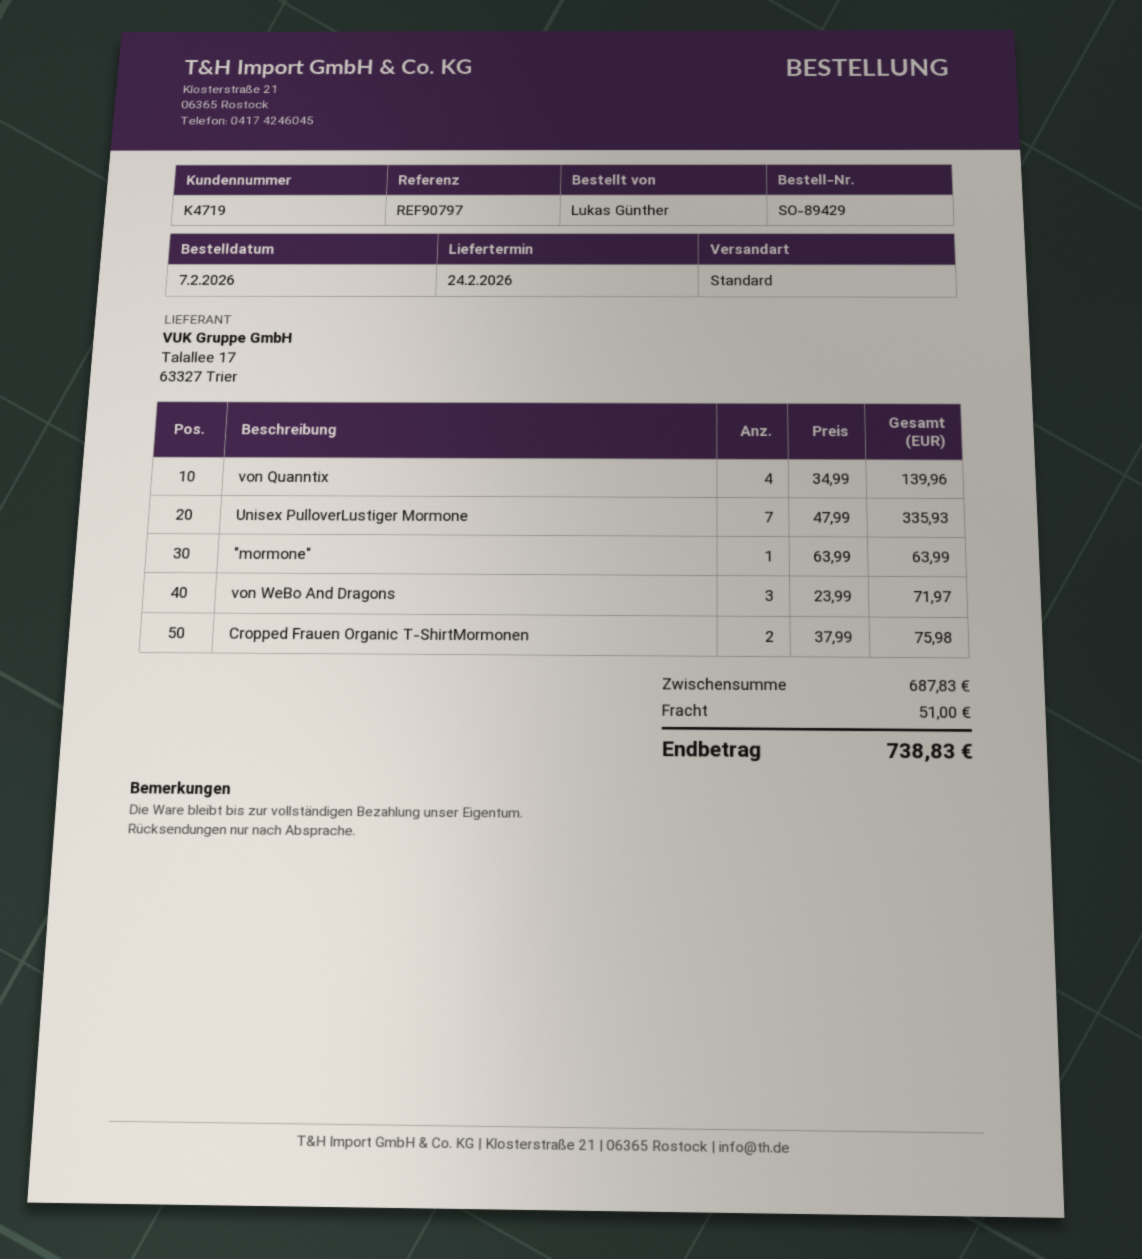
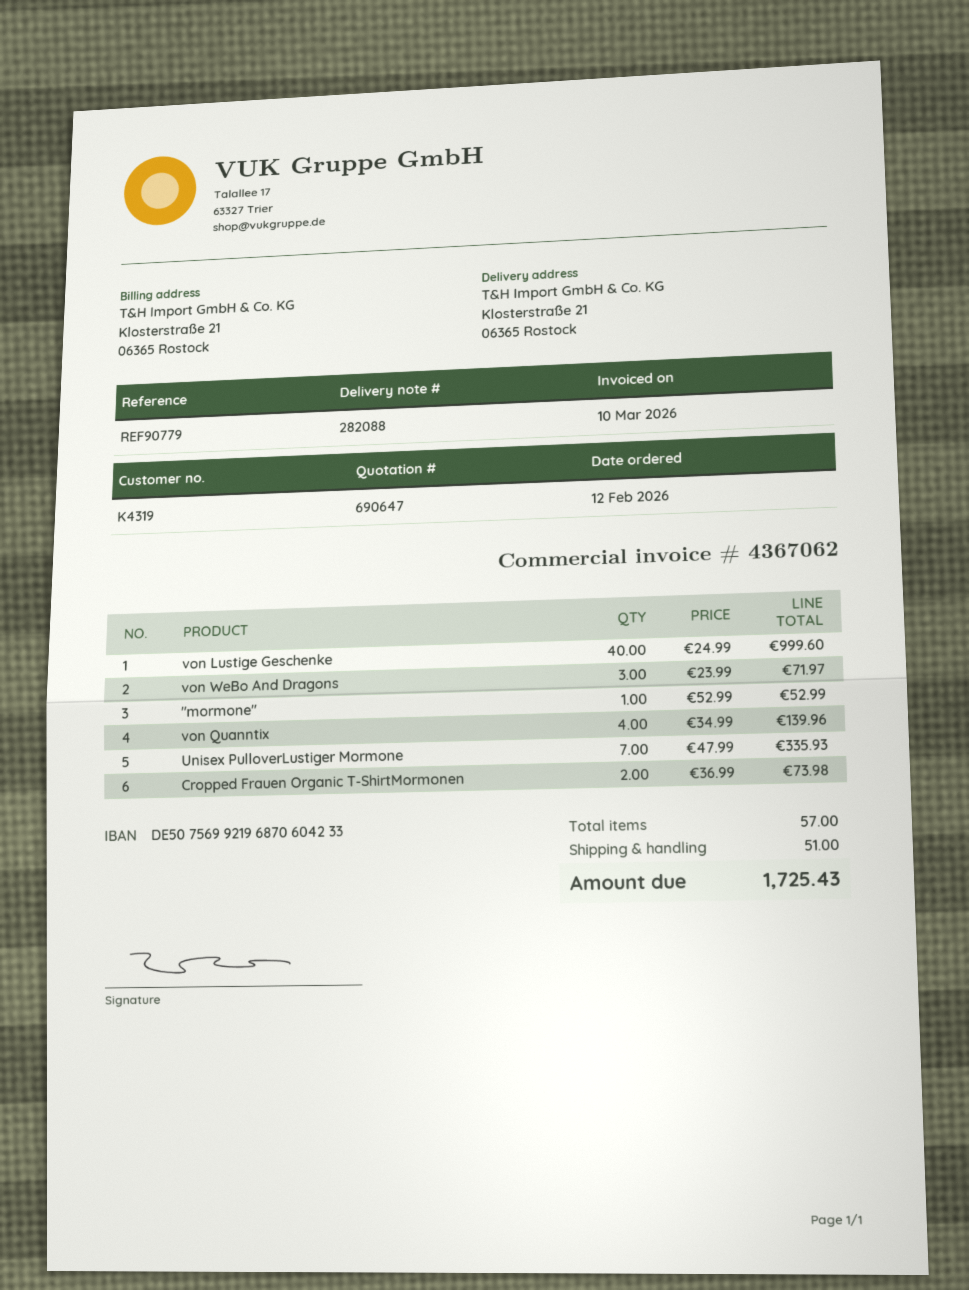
order date: 2026-02-07 -> 2026-02-12
customer number: K4719 -> K4319
reference: REF90797 -> REF90779
"mormone": 1 x 63.99 = 63.99 -> 1 x 52.99 = 52.99
Cropped Frauen Organic T-ShirtMormonen: 2 x 37.99 = 75.98 -> 2 x 36.99 = 73.98
von Lustige Geschenke: none -> 40 x 24.99 = 999.60
total: 738.83 -> 1725.43

